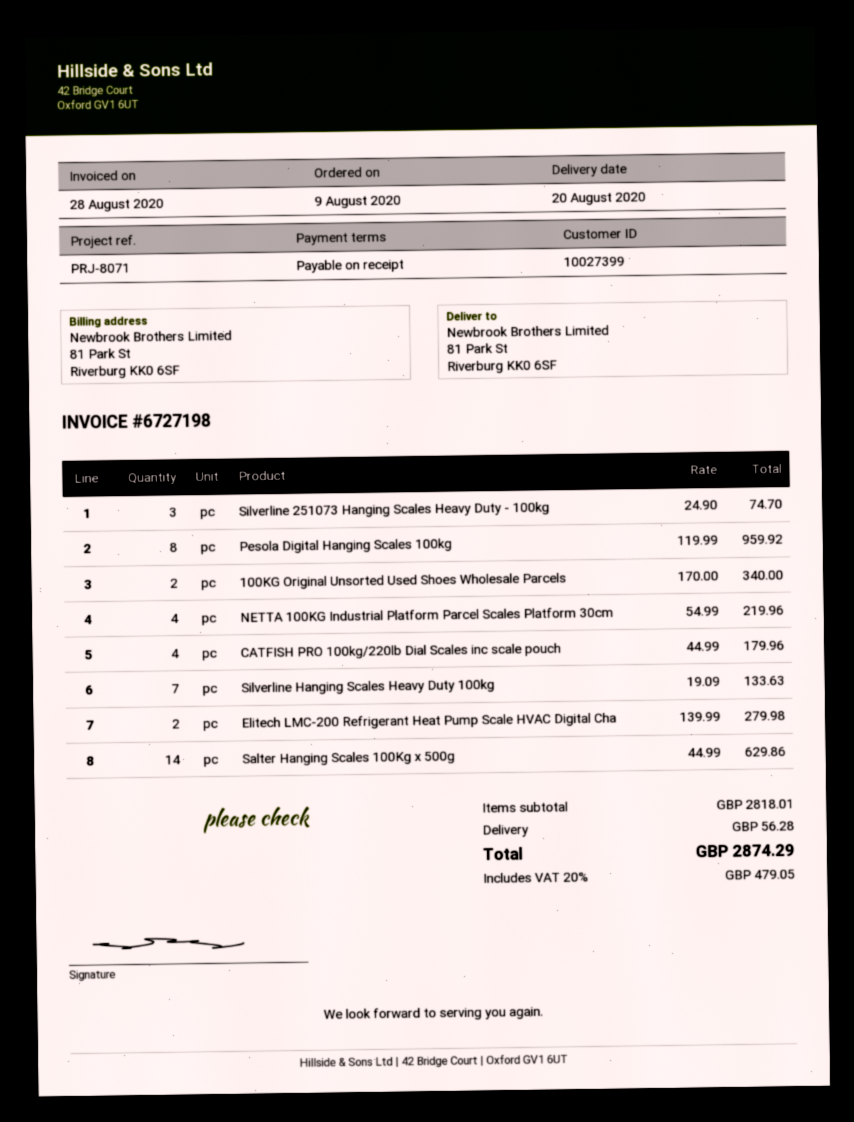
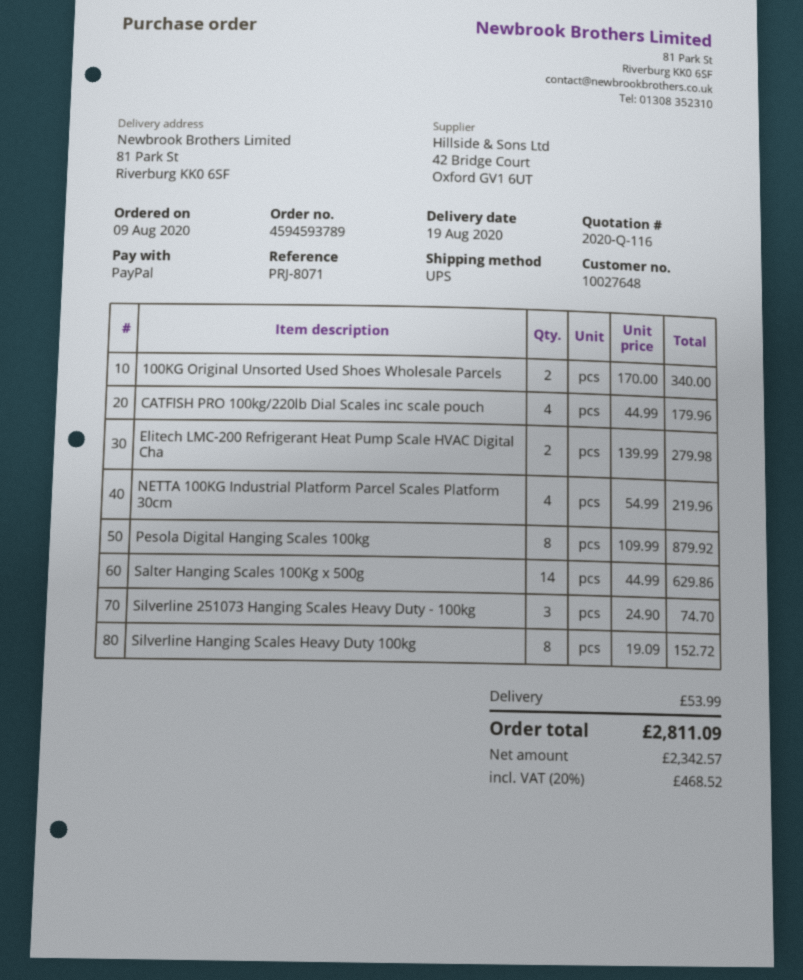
delivery date: 2020-08-20 -> 2020-08-19
customer number: 10027399 -> 10027648
Pesola Digital Hanging Scales 100kg: 8 x 119.99 = 959.92 -> 8 x 109.99 = 879.92
Silverline Hanging Scales Heavy Duty 100kg: 7 x 19.09 = 133.63 -> 8 x 19.09 = 152.72
shipping: 56.28 -> 53.99
tax: 20% = 479.05 -> 20% = 468.52
total: 2874.29 -> 2811.09

